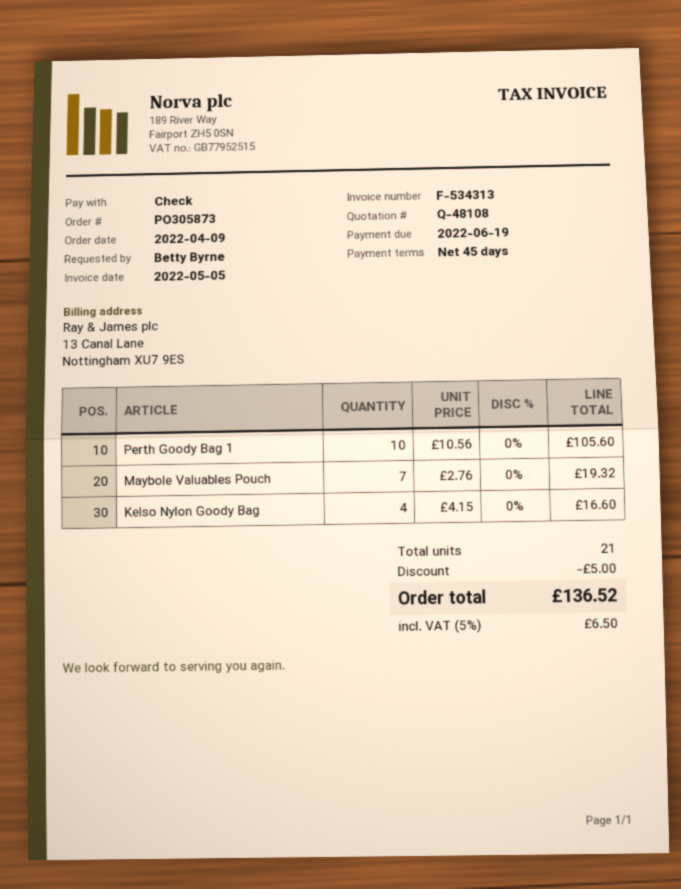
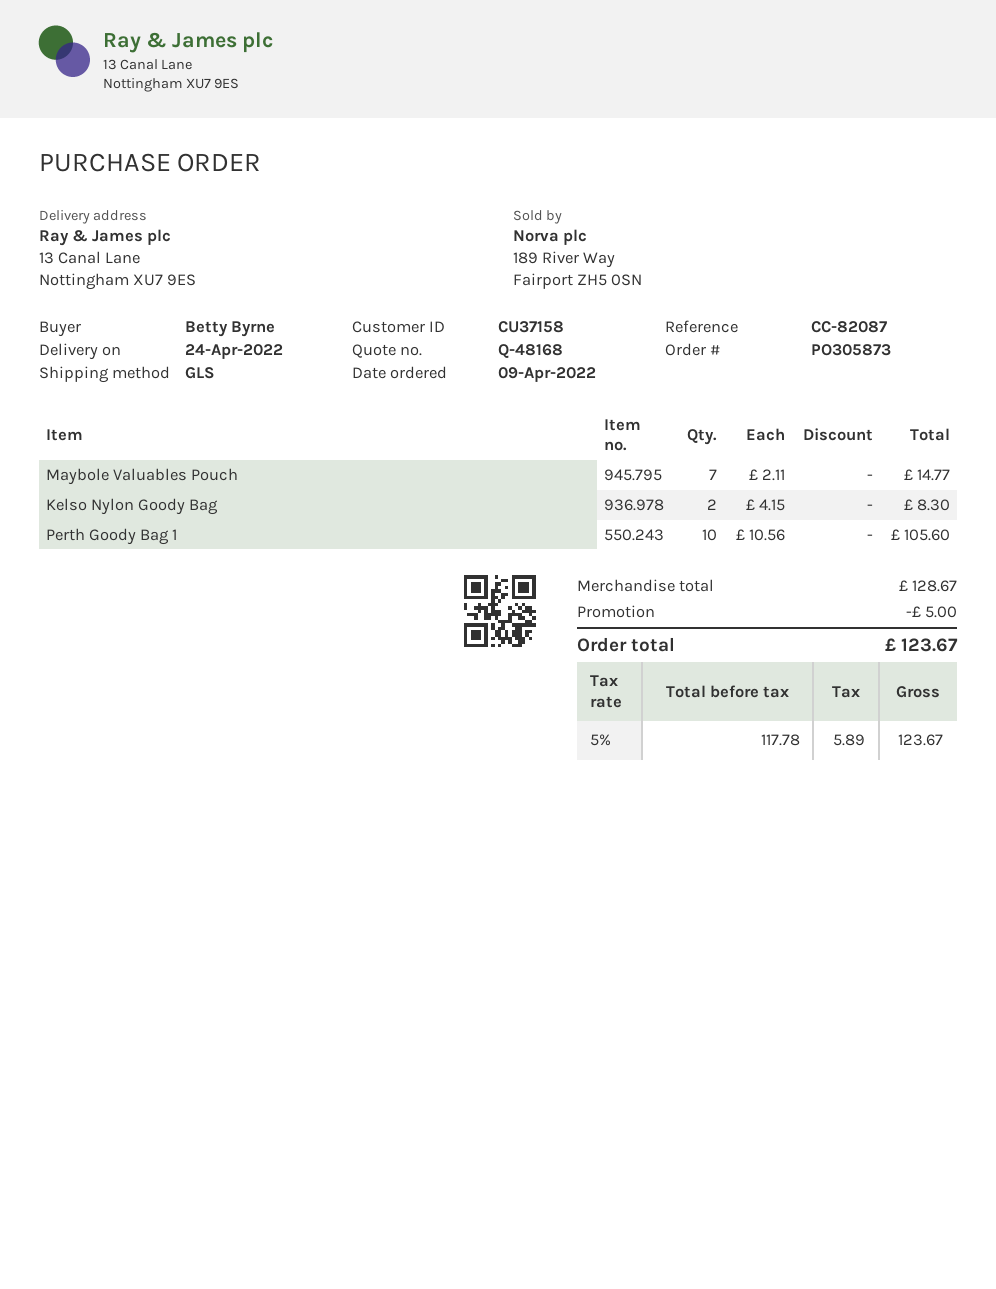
quote number: Q-48108 -> Q-48168
Maybole Valuables Pouch: 7 x 2.76 = 19.32 -> 7 x 2.11 = 14.77
Kelso Nylon Goody Bag: 4 x 4.15 = 16.60 -> 2 x 4.15 = 8.30
tax: 5% = 6.50 -> 5% = 5.89
total: 136.52 -> 123.67

